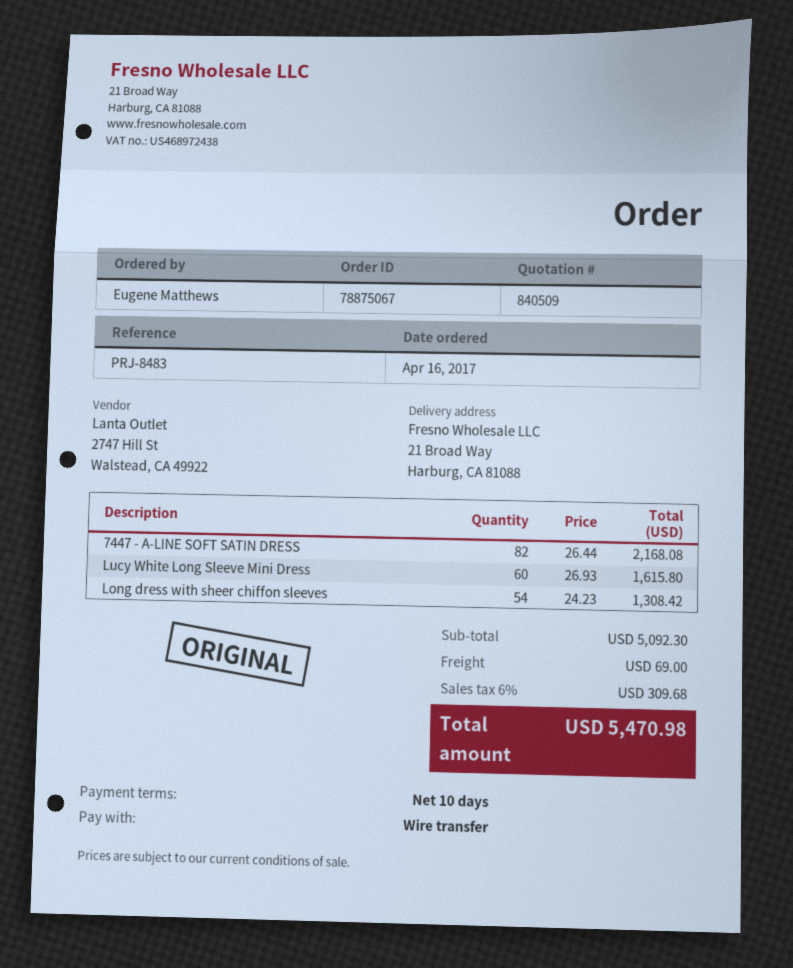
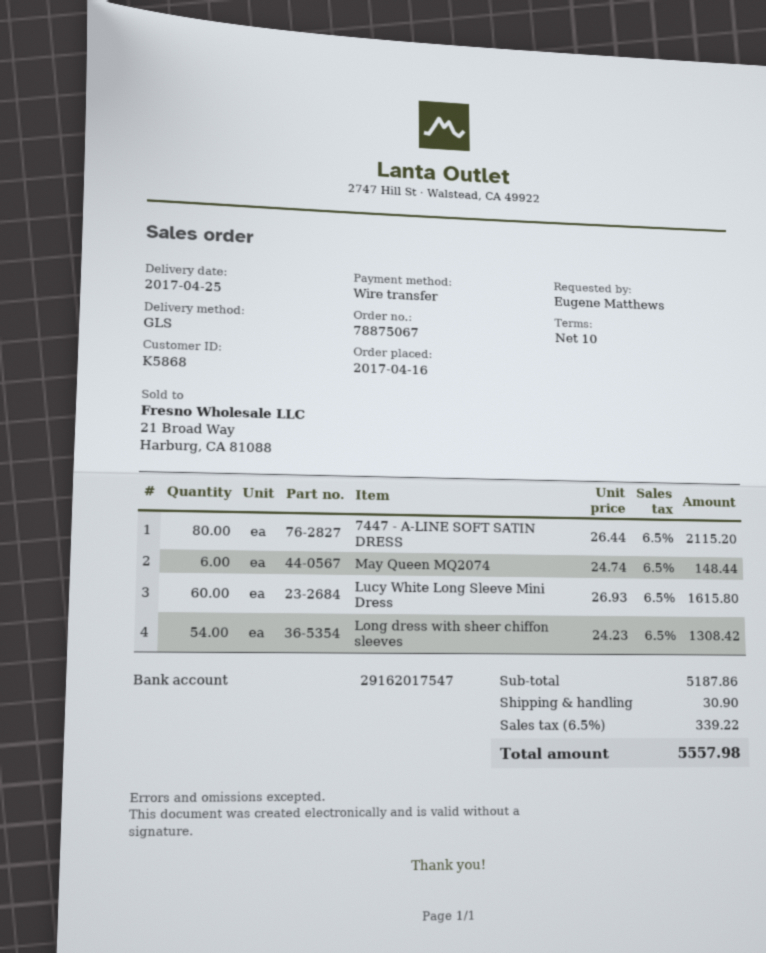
7447 - A-LINE SOFT SATIN DRESS: 82 x 26.44 = 2168.08 -> 80 x 26.44 = 2115.20
May Queen MQ2074: none -> 6 x 24.74 = 148.44
subtotal: 5092.30 -> 5187.86
shipping: 69.00 -> 30.90
tax: 6% = 309.68 -> 6.5% = 339.22
total: 5470.98 -> 5557.98

